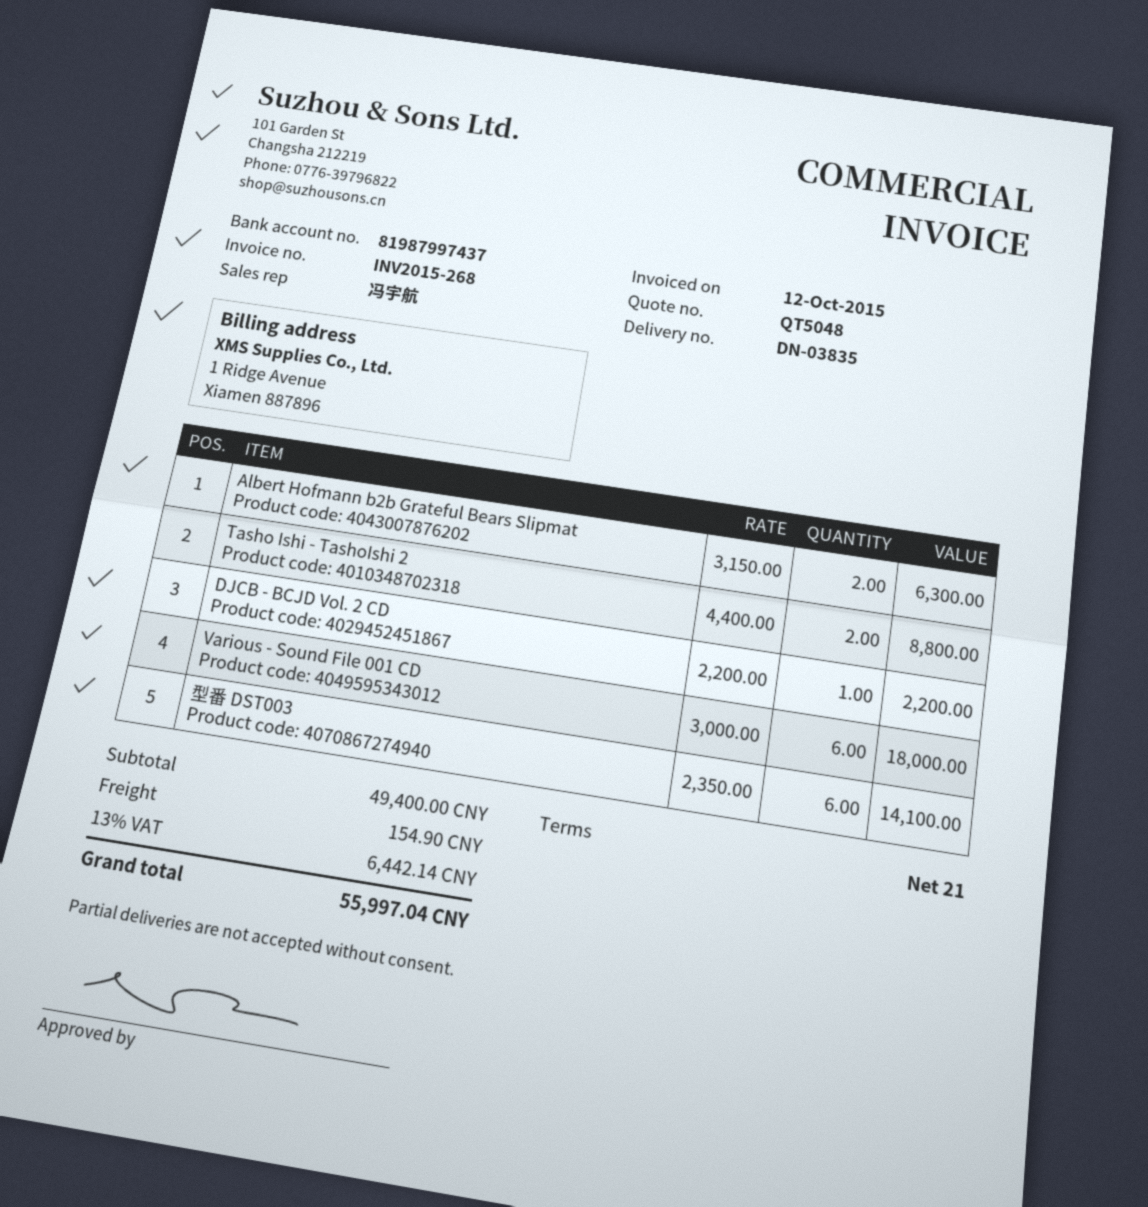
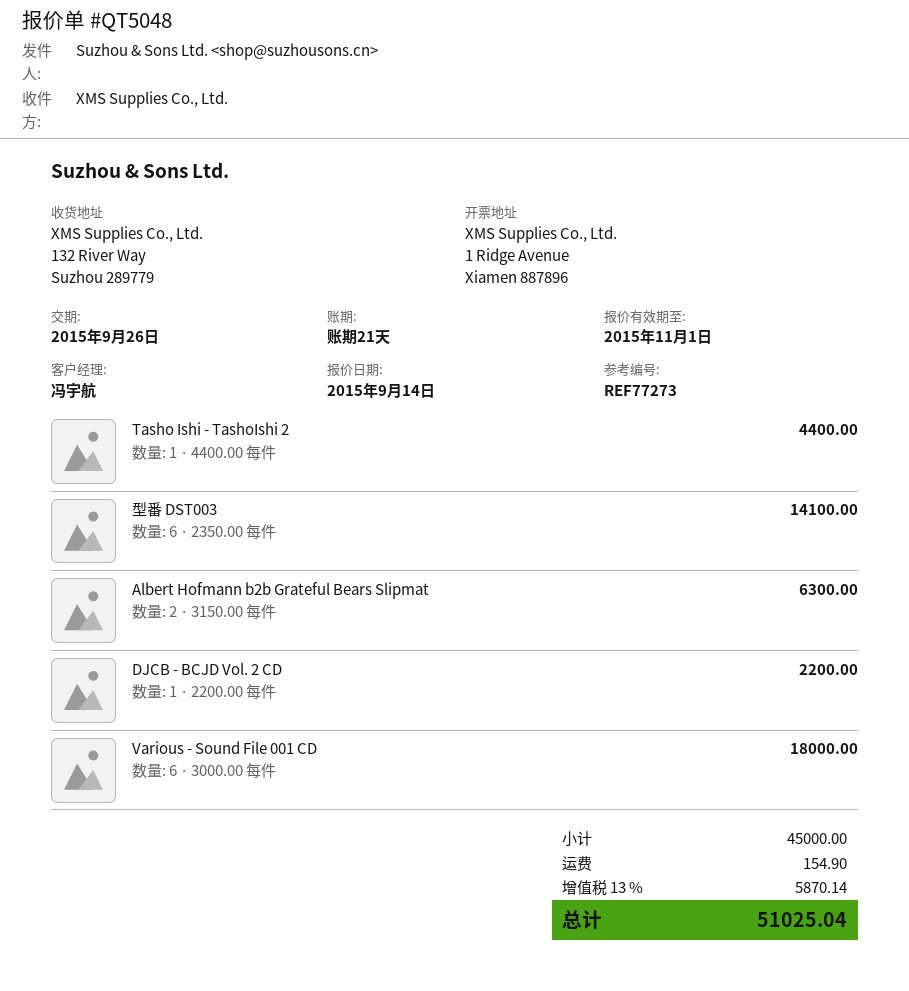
Tasho Ishi - TashoIshi 2: 2 x 4400.00 = 8800.00 -> 1 x 4400.00 = 4400.00
subtotal: 49400.00 -> 45000.00
tax: 13% = 6442.14 -> 13% = 5870.14
total: 55997.04 -> 51025.04

